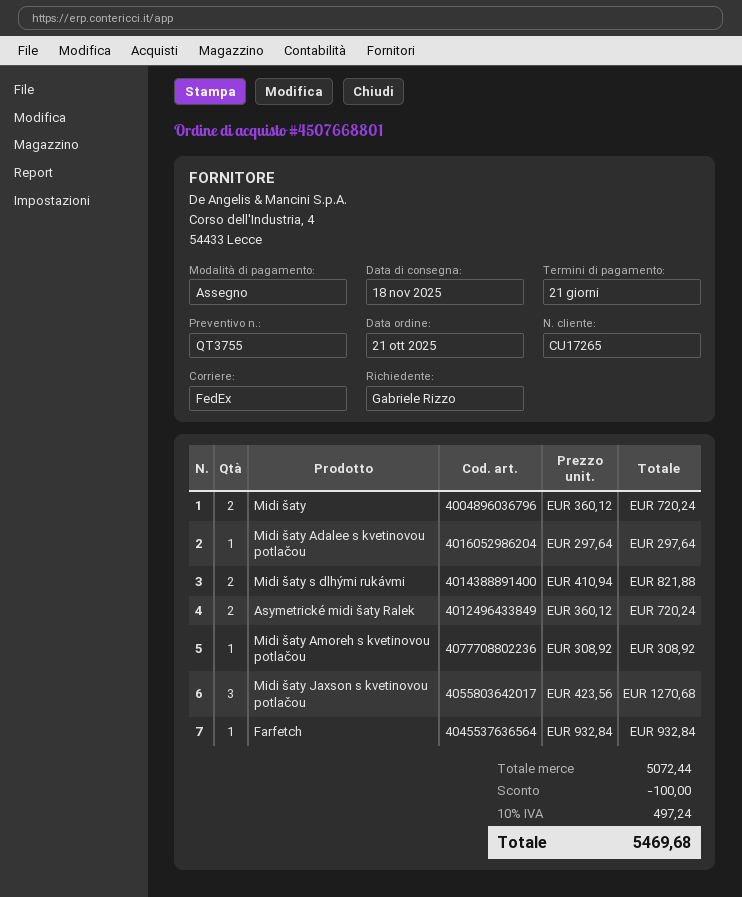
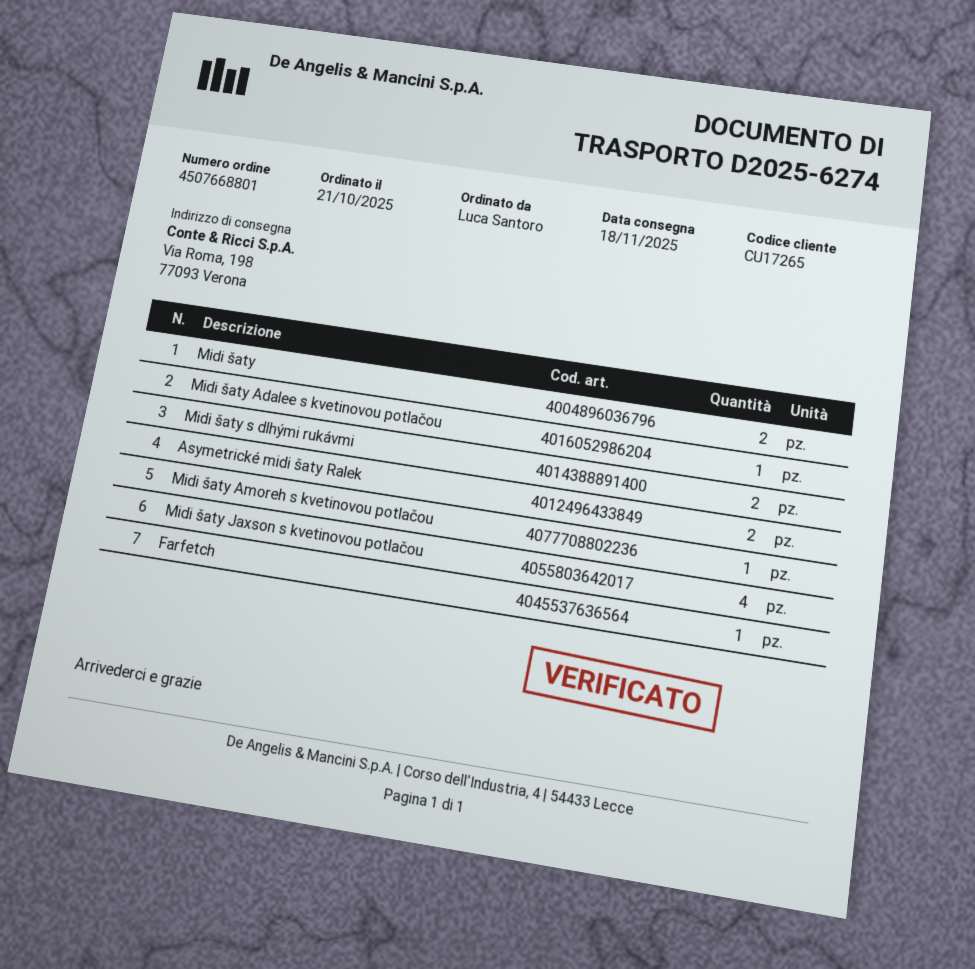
ordered by: Gabriele Rizzo -> Luca Santoro
Midi šaty Jaxson s kvetinovou potlačou: 3 -> 4

